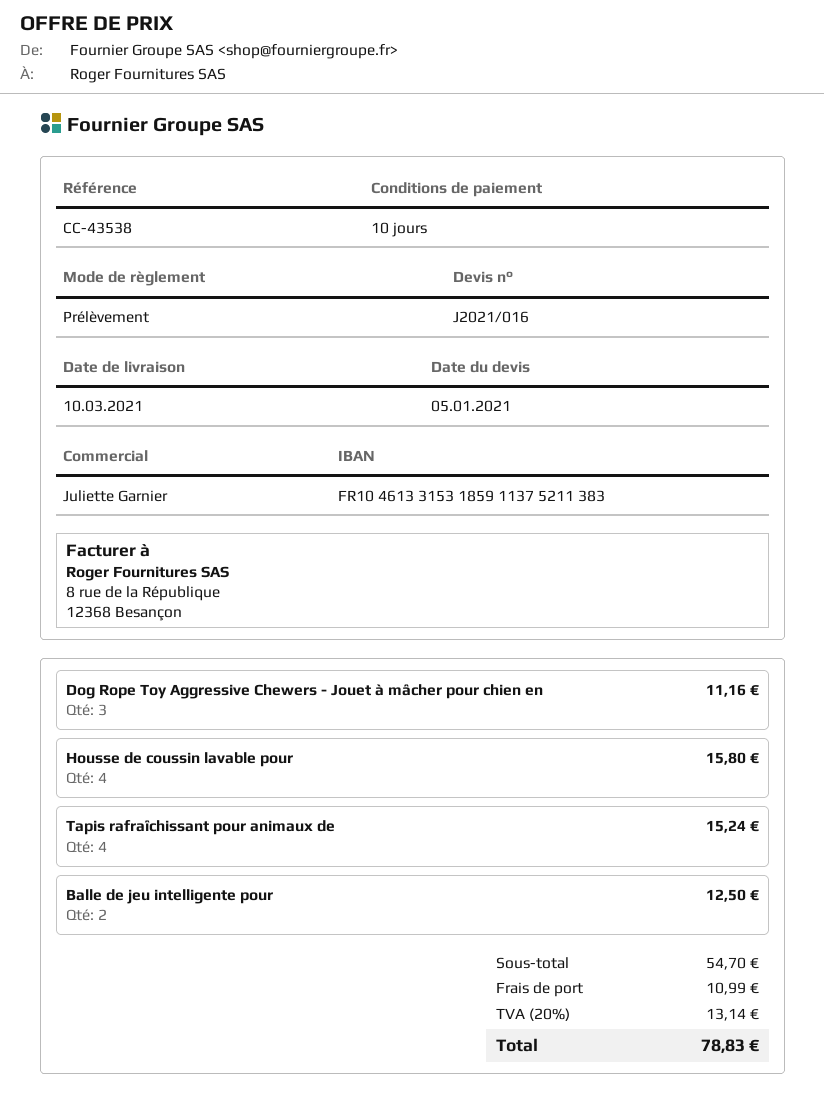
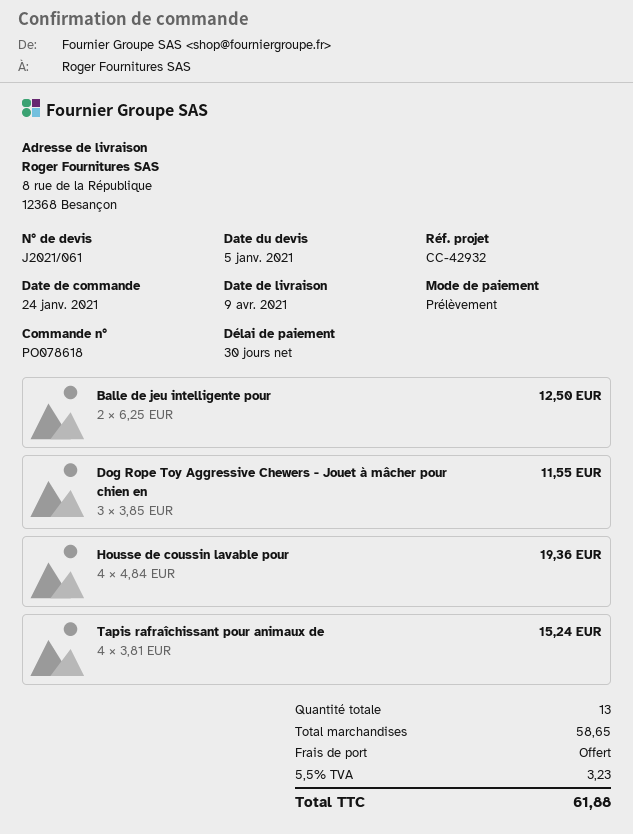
quote number: J2021/016 -> J2021/061
delivery date: 2021-03-10 -> 2021-04-09
payment terms: 10 days -> 30 days
reference: CC-43538 -> CC-42932
Dog Rope Toy Aggressive Chewers - Jouet à mâcher pour chien en: 3 for 11.16 -> 3 for 11.55
Housse de coussin lavable pour: 4 for 15.80 -> 4 for 19.36
subtotal: 54.70 -> 58.65
shipping: 10.99 -> 0.00
tax: 20% = 13.14 -> 5.5% = 3.23
total: 78.83 -> 61.88

